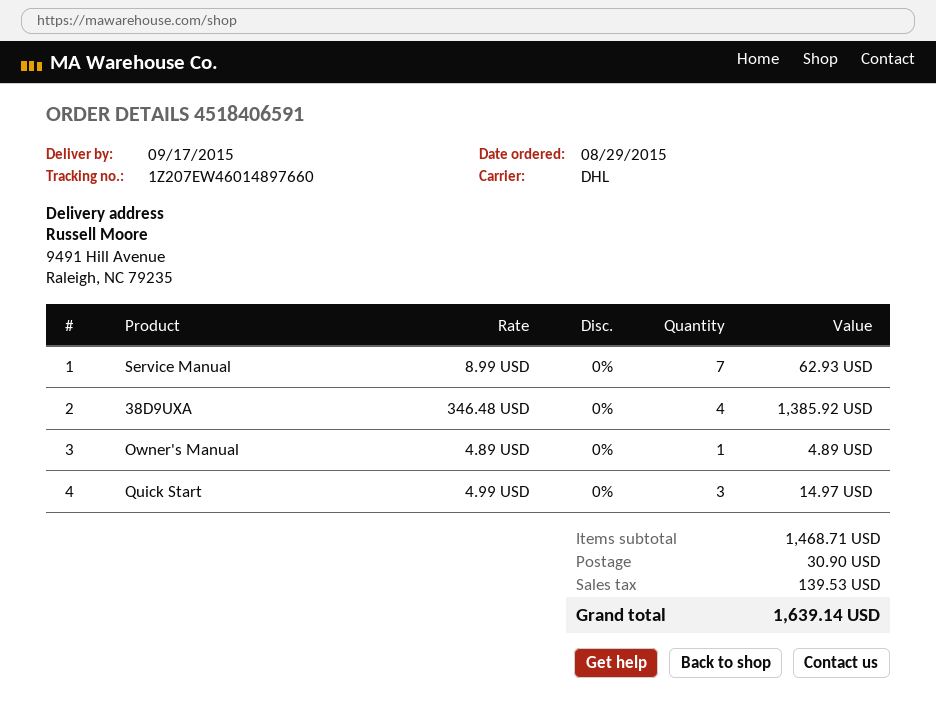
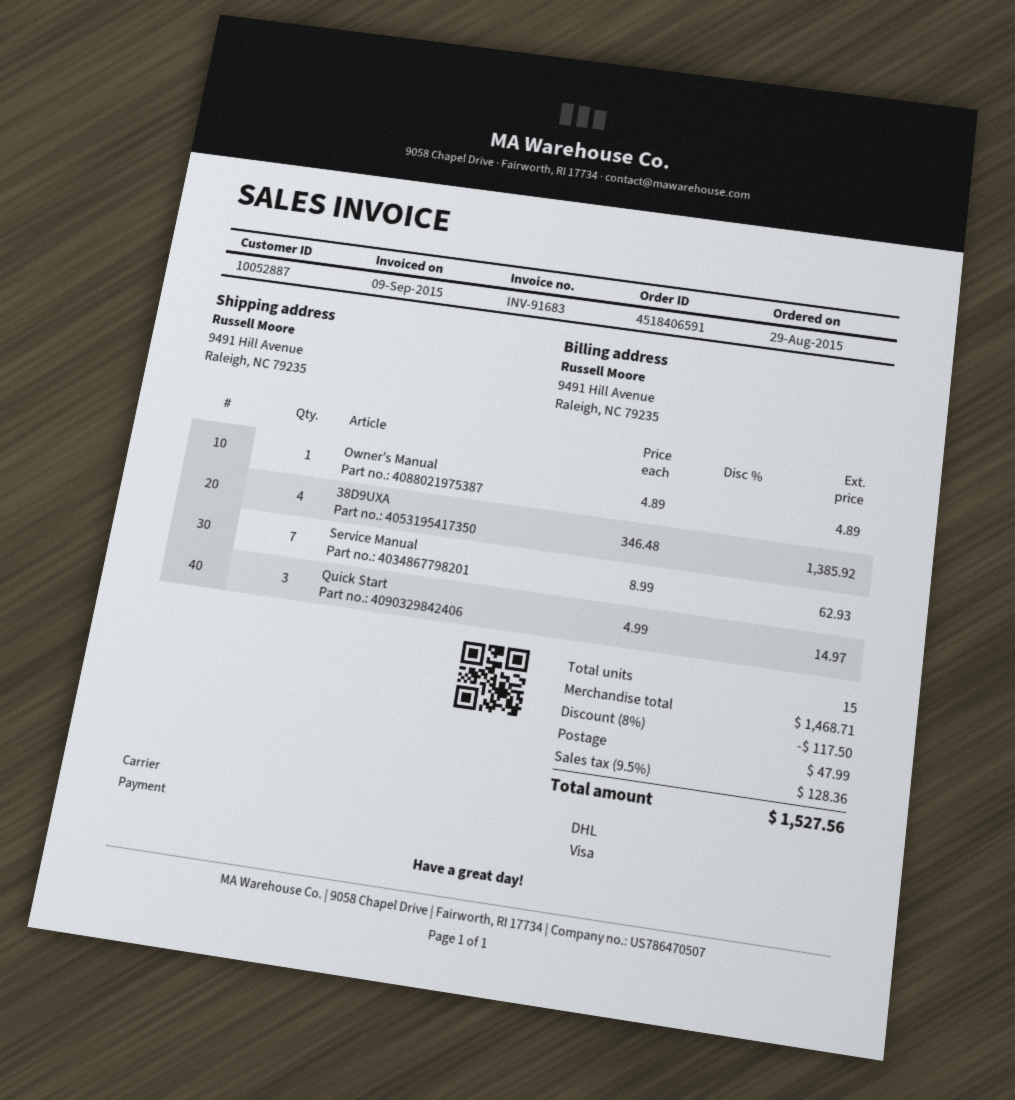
discount: none -> 8% = 117.50
shipping: 30.90 -> 47.99
tax: 139.53 -> 128.36
total: 1639.14 -> 1527.56

